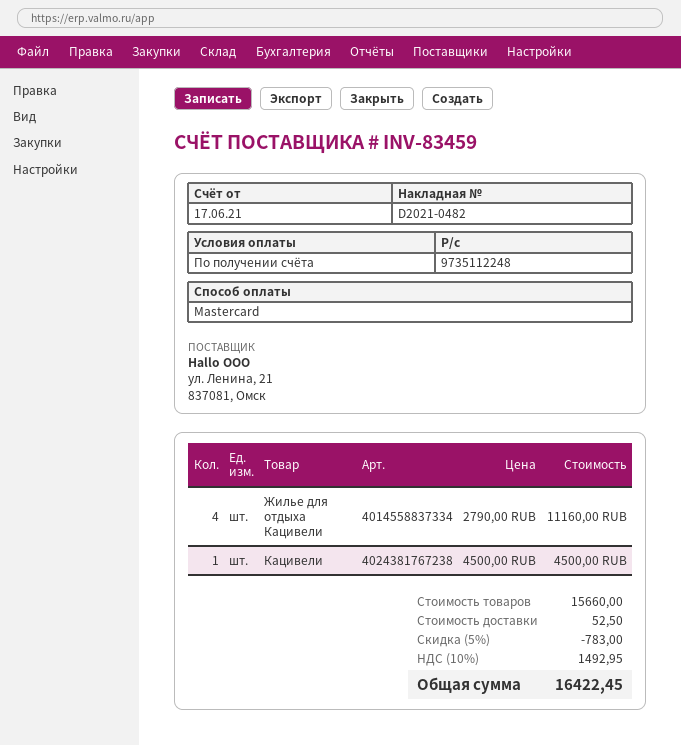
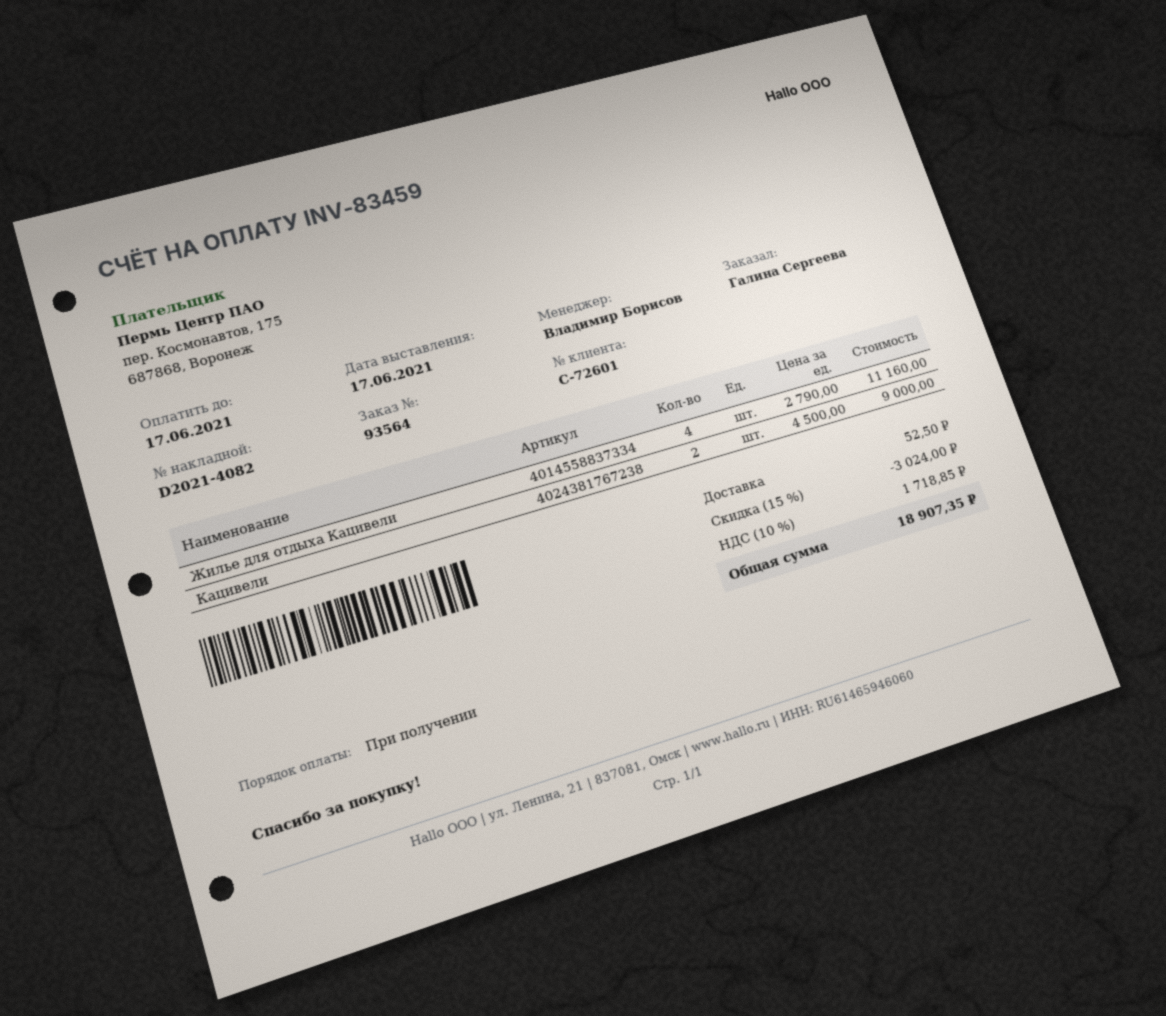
delivery note number: D2021-0482 -> D2021-4082
Кацивели: 1 x 4500.00 = 4500.00 -> 2 x 4500.00 = 9000.00
discount: 5% = 783.00 -> 15% = 3024.00
tax: 10% = 1492.95 -> 10% = 1718.85
total: 16422.45 -> 18907.35

